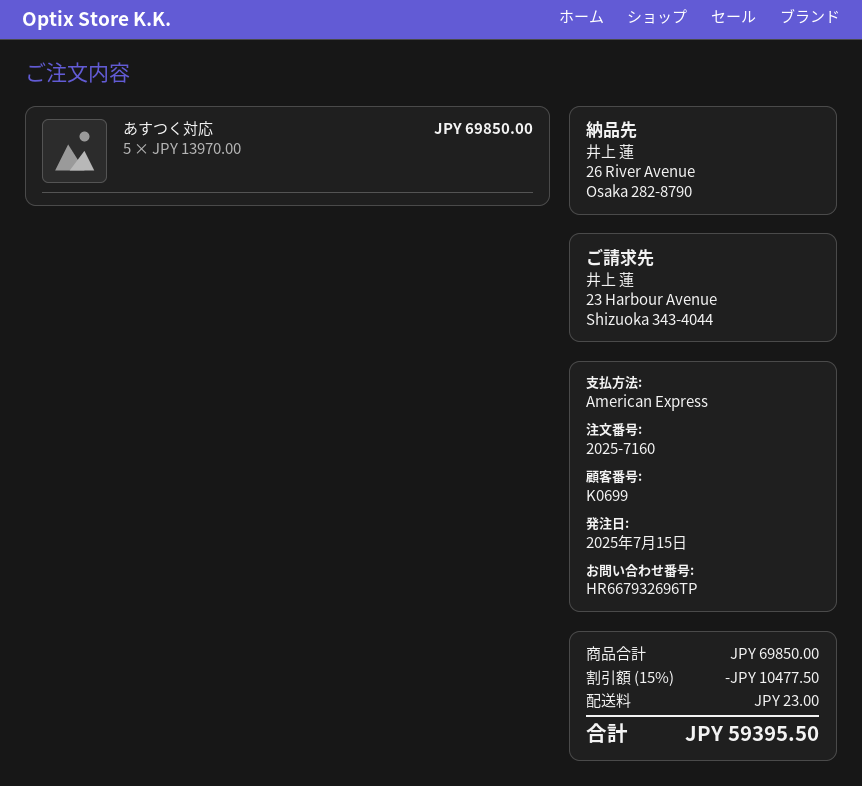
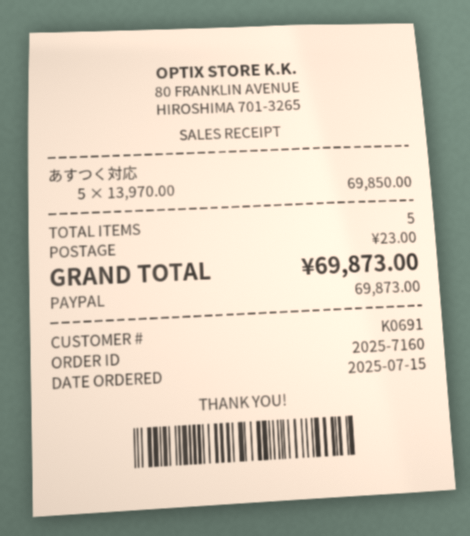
customer number: K0699 -> K0691
payment method: American Express -> PayPal
discount: 15% = 10477.50 -> none
total: 59395.50 -> 69873.00

